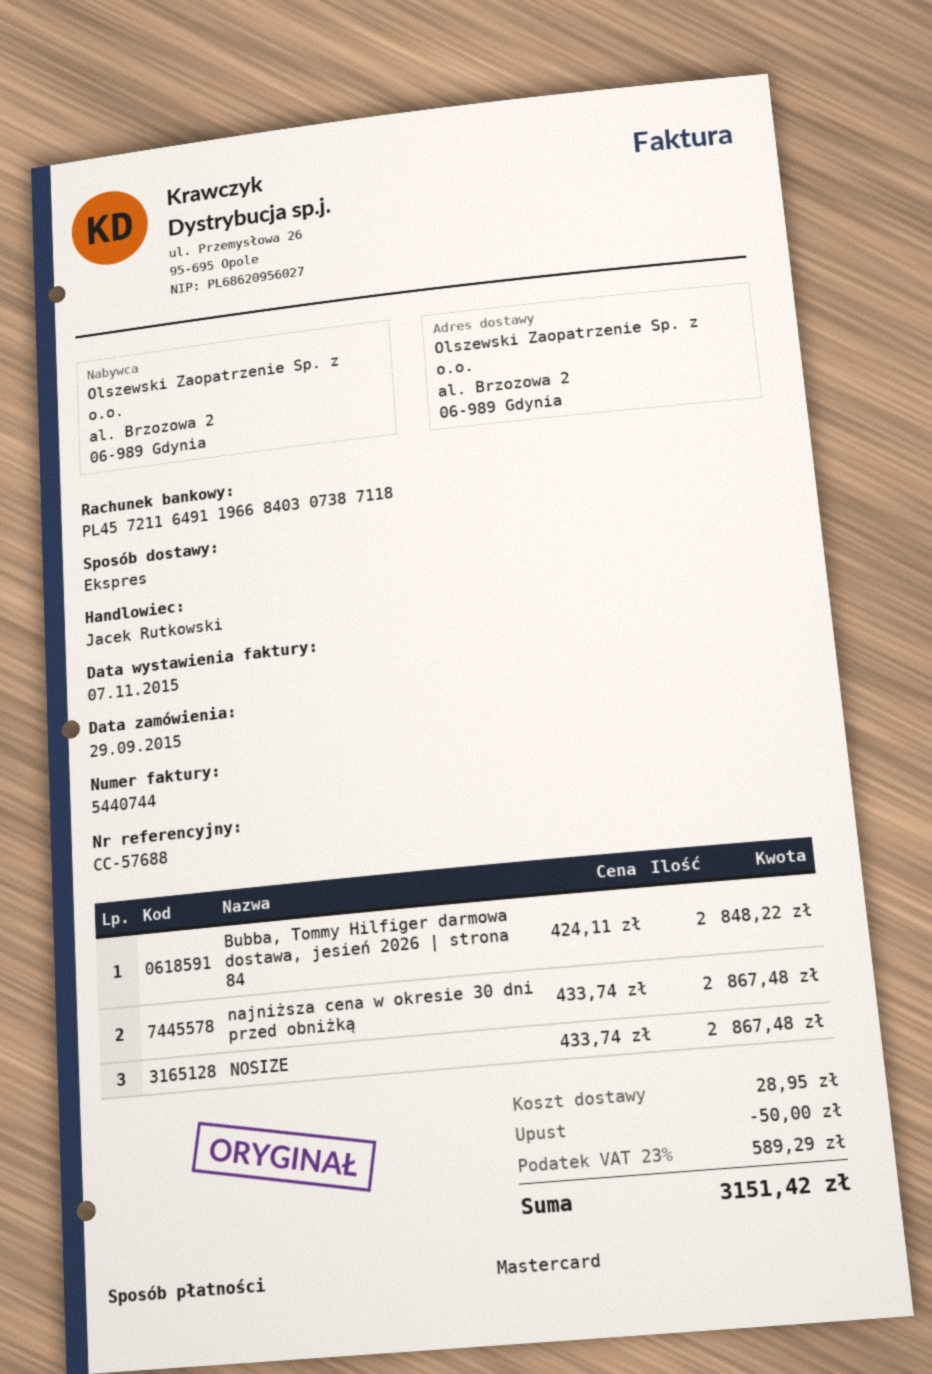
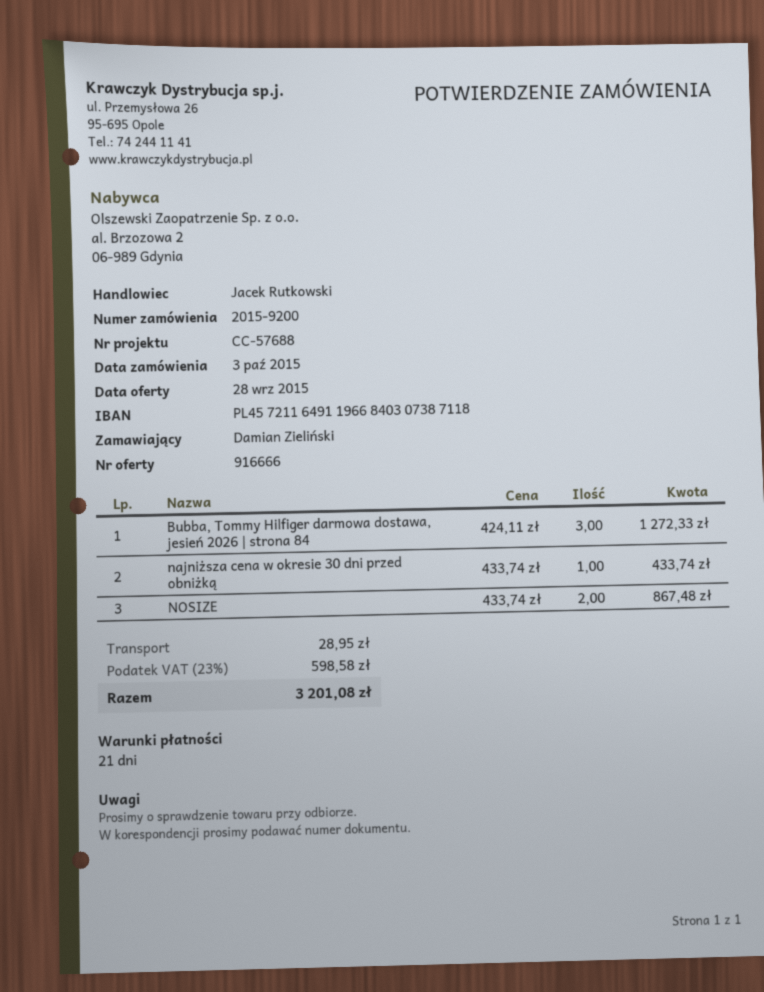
order date: 2015-09-29 -> 2015-10-03
Bubba, Tommy Hilfiger darmowa dostawa, jesień 2026 | strona 84: 2 x 424.11 = 848.22 -> 3 x 424.11 = 1272.33
najniższa cena w okresie 30 dni przed obniżką: 2 x 433.74 = 867.48 -> 1 x 433.74 = 433.74
discount: 50.00 -> none
tax: 23% = 589.29 -> 23% = 598.58
total: 3151.42 -> 3201.08

